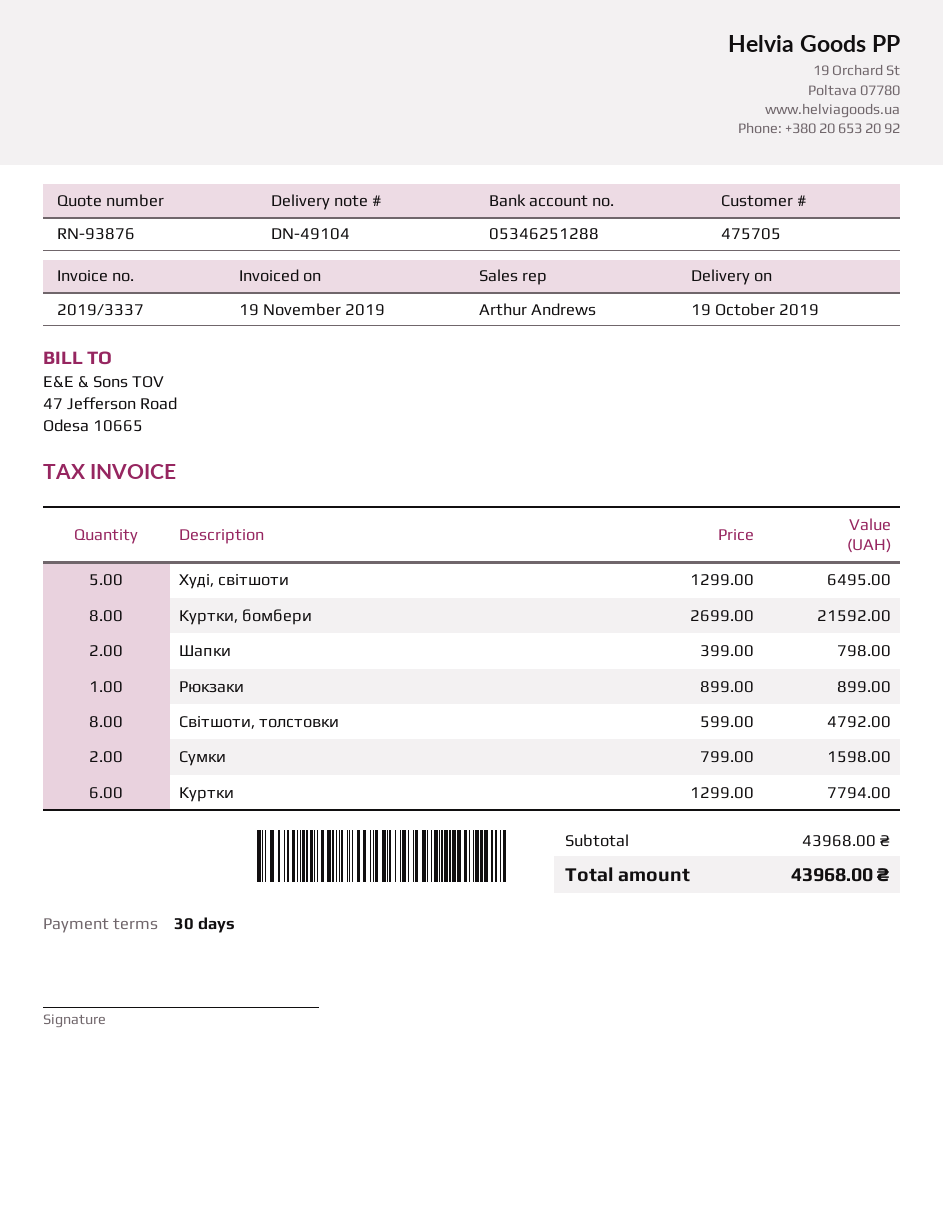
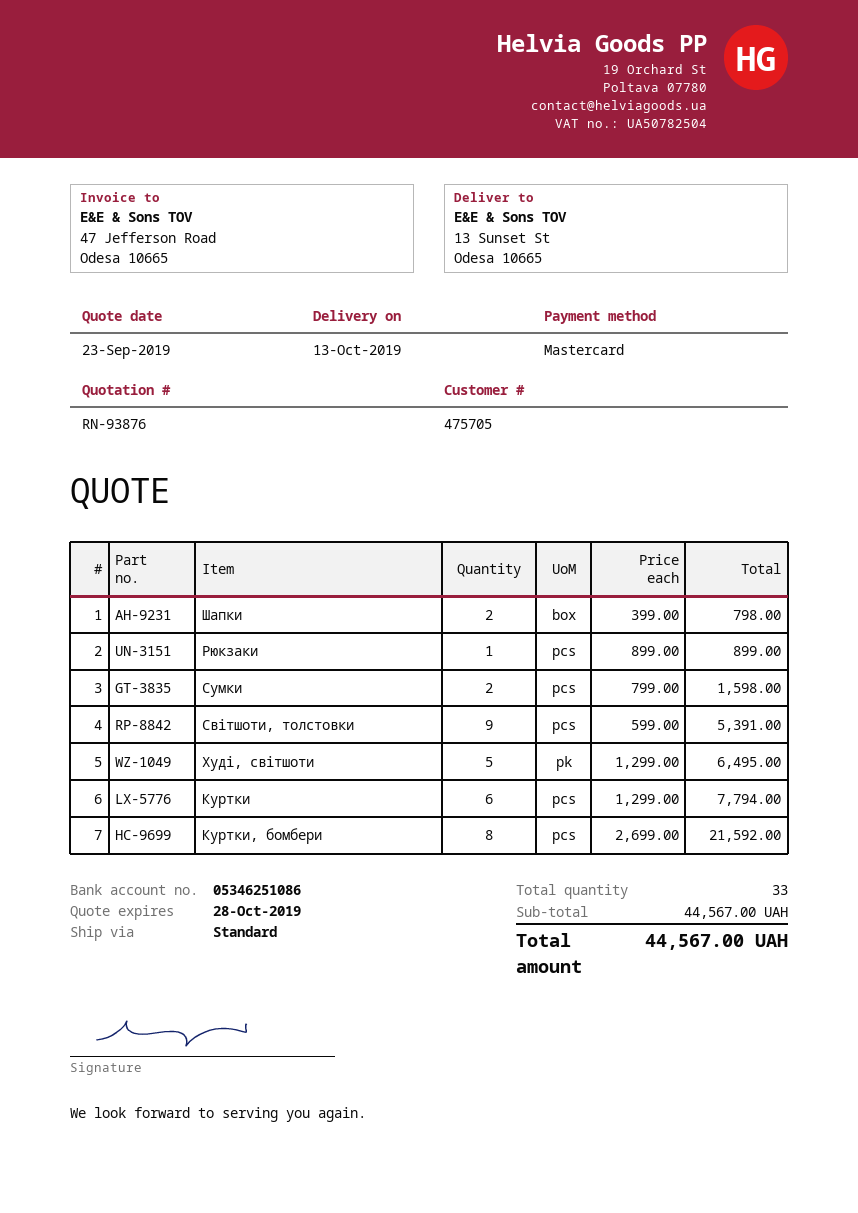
delivery date: 2019-10-19 -> 2019-10-13
bank account: 05346251288 -> 05346251086
Світшоти, толстовки: 8 x 599.00 = 4792.00 -> 9 x 599.00 = 5391.00
subtotal: 43968.00 -> 44567.00
total: 43968.00 -> 44567.00

